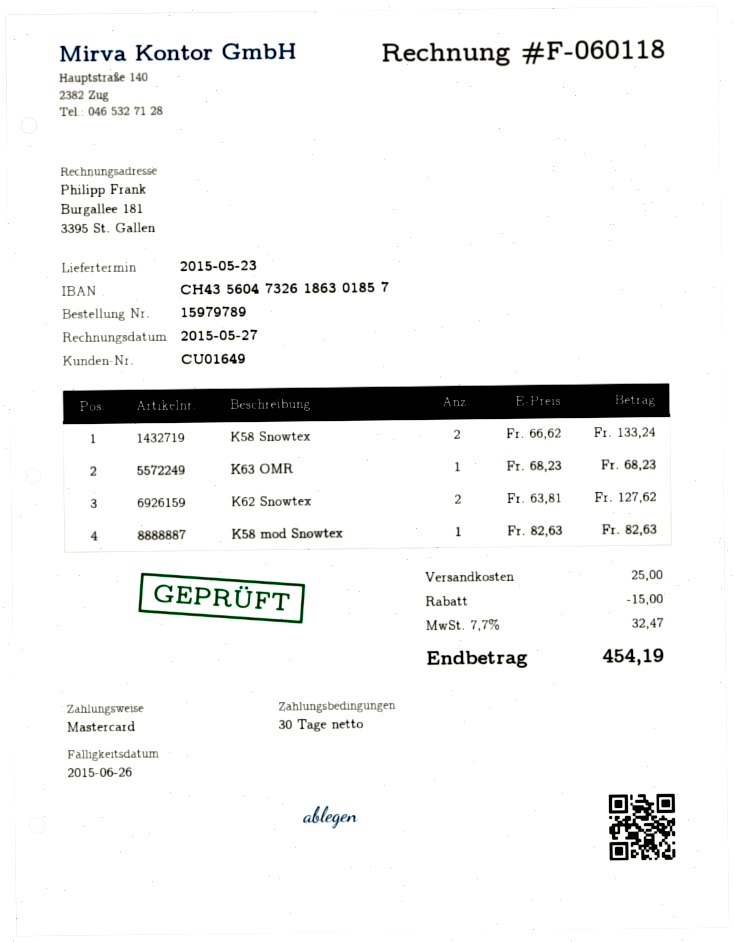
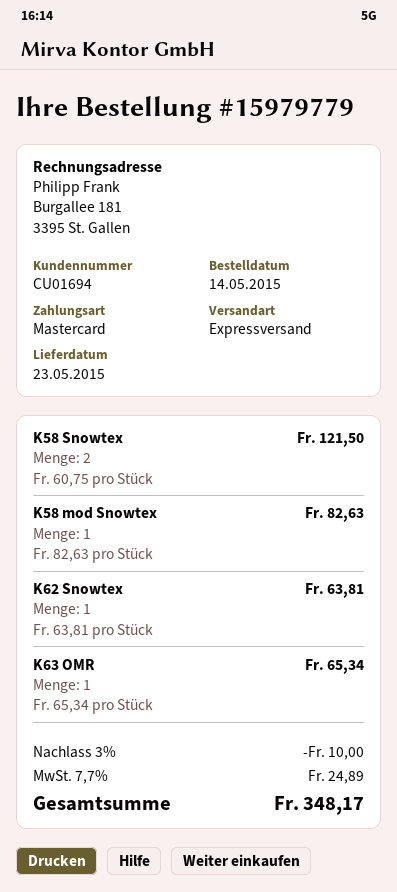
order number: 15979789 -> 15979779
customer number: CU01649 -> CU01694
K58 Snowtex: 2 x 66.62 = 133.24 -> 2 x 60.75 = 121.50
K63 OMR: 1 x 68.23 = 68.23 -> 1 x 65.34 = 65.34
K62 Snowtex: 2 x 63.81 = 127.62 -> 1 x 63.81 = 63.81
discount: 15.00 -> 10.00
shipping: 25.00 -> none
tax: 7.7% = 32.47 -> 7.7% = 24.89
total: 454.19 -> 348.17

